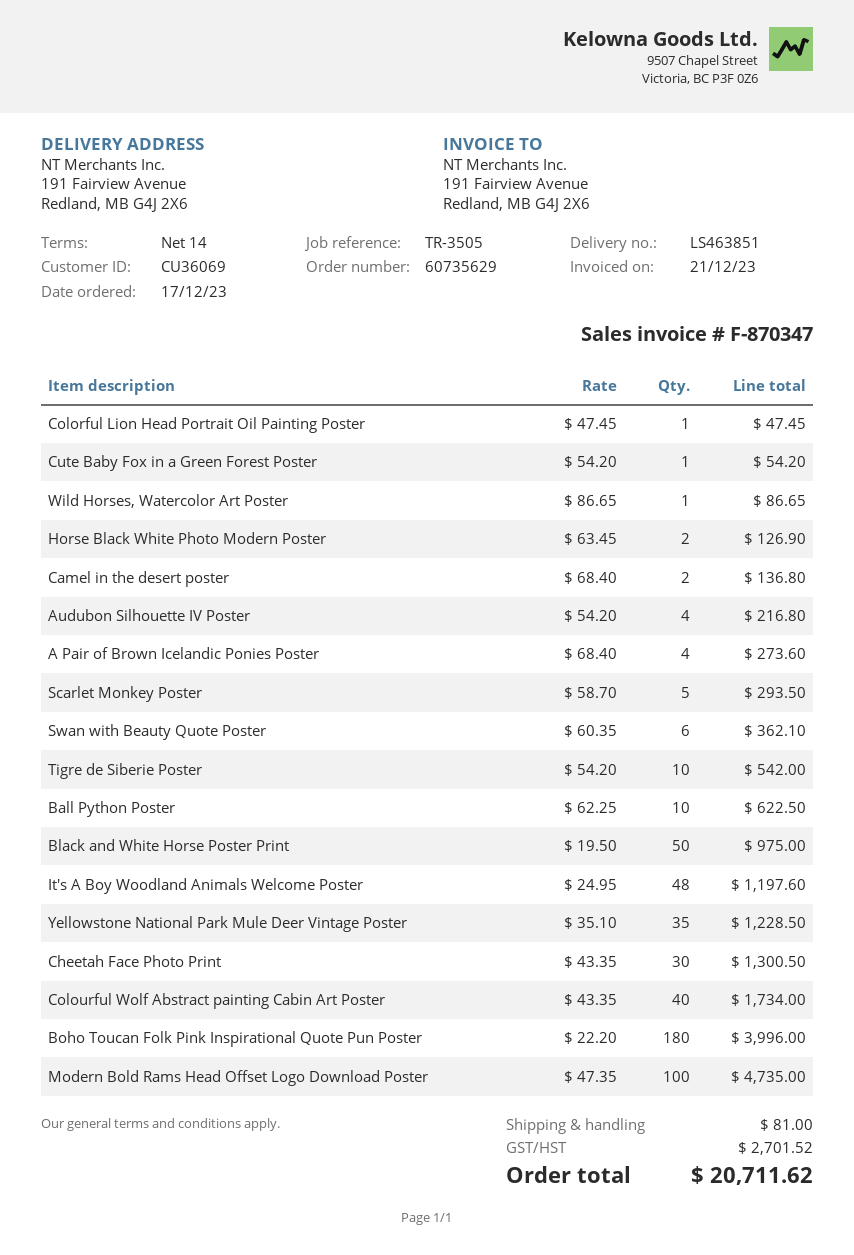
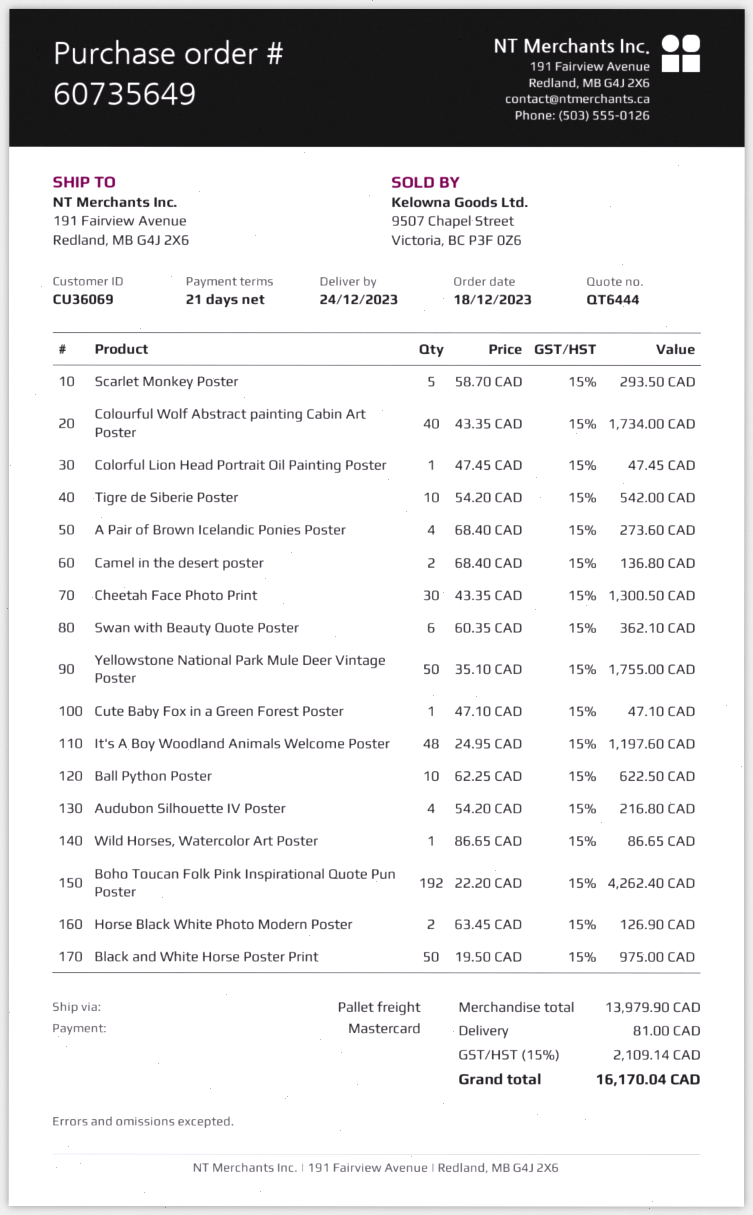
order number: 60735629 -> 60735649
order date: 2023-12-17 -> 2023-12-18
payment terms: 14 days -> 21 days
Cute Baby Fox in a Green Forest Poster: 1 x 54.20 = 54.20 -> 1 x 47.10 = 47.10
Yellowstone National Park Mule Deer Vintage Poster: 35 x 35.10 = 1228.50 -> 50 x 35.10 = 1755.00
Boho Toucan Folk Pink Inspirational Quote Pun Poster: 180 x 22.20 = 3996.00 -> 192 x 22.20 = 4262.40
Modern Bold Rams Head Offset Logo Download Poster: 100 x 47.35 = 4735.00 -> none
tax: 2701.52 -> 2109.14
total: 20711.62 -> 16170.04

